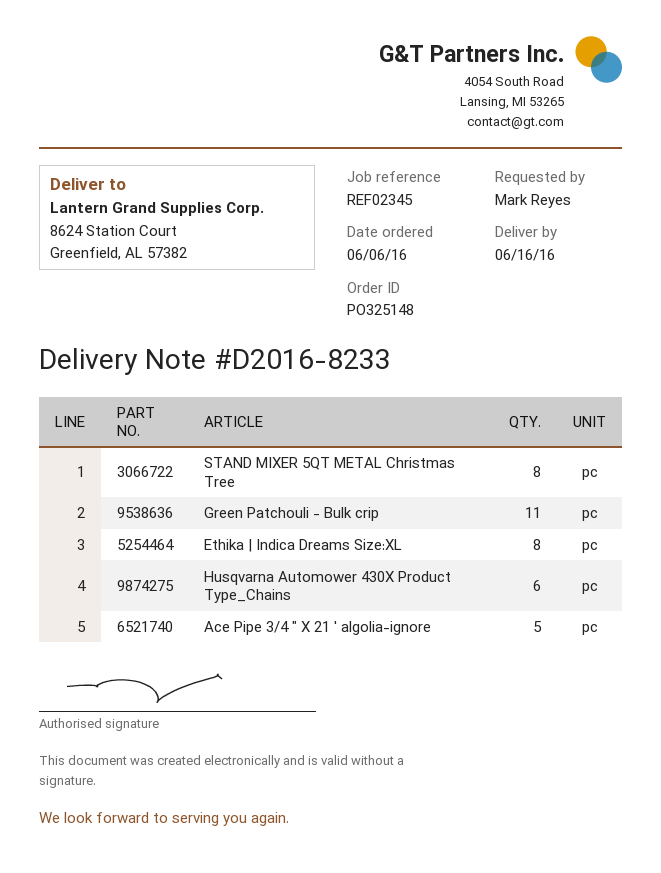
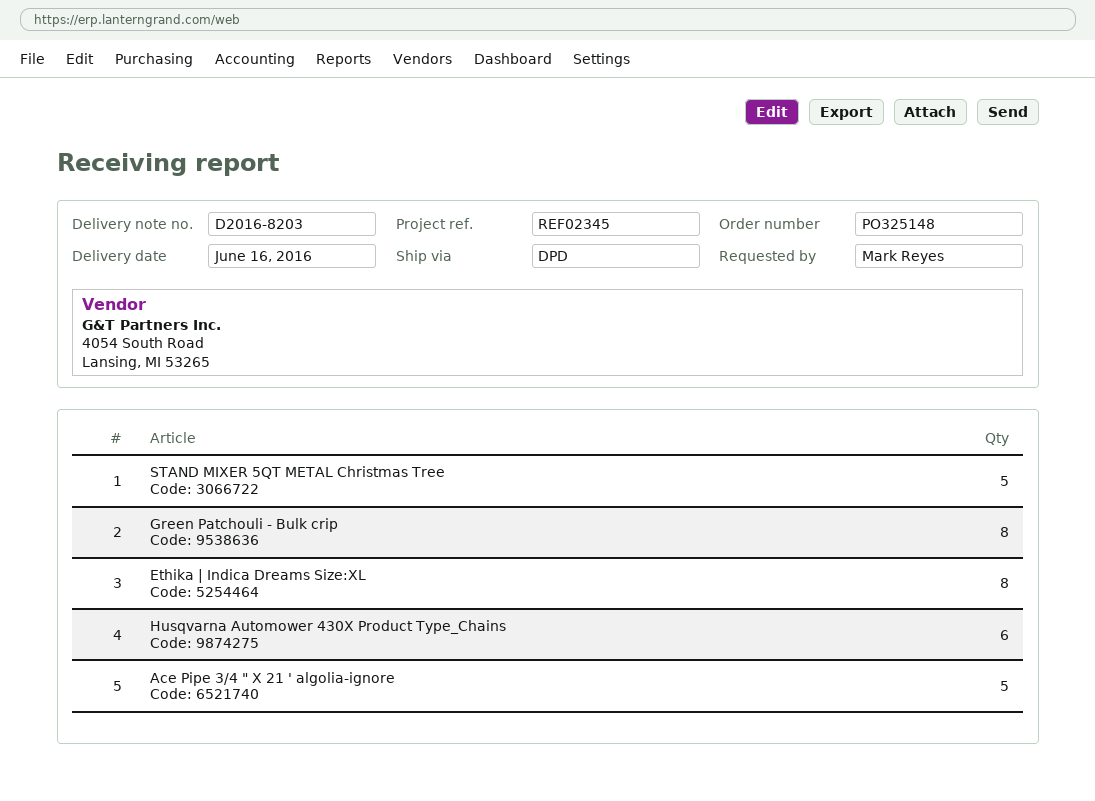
delivery note number: D2016-8233 -> D2016-8203
STAND MIXER 5QT METAL Christmas Tree: 8 -> 5
Green Patchouli - Bulk crip: 11 -> 8

